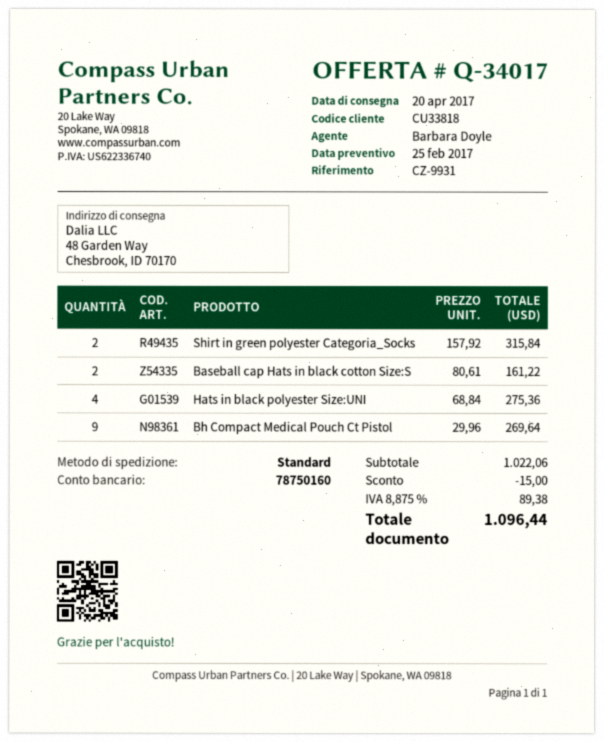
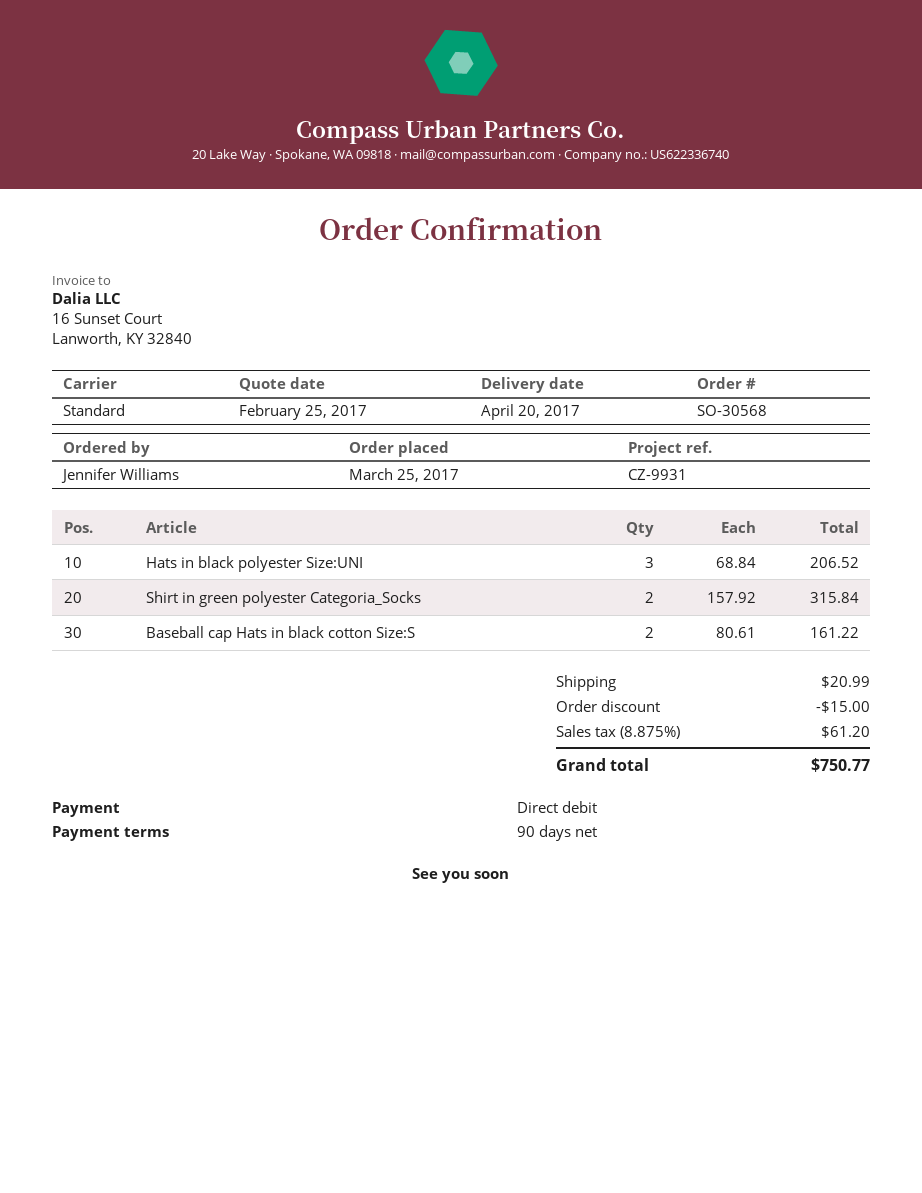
Hats in black polyester Size:UNI: 4 x 68.84 = 275.36 -> 3 x 68.84 = 206.52
Bh Compact Medical Pouch Ct Pistol: 9 x 29.96 = 269.64 -> none
shipping: none -> 20.99
tax: 8.875% = 89.38 -> 8.875% = 61.20
total: 1096.44 -> 750.77

